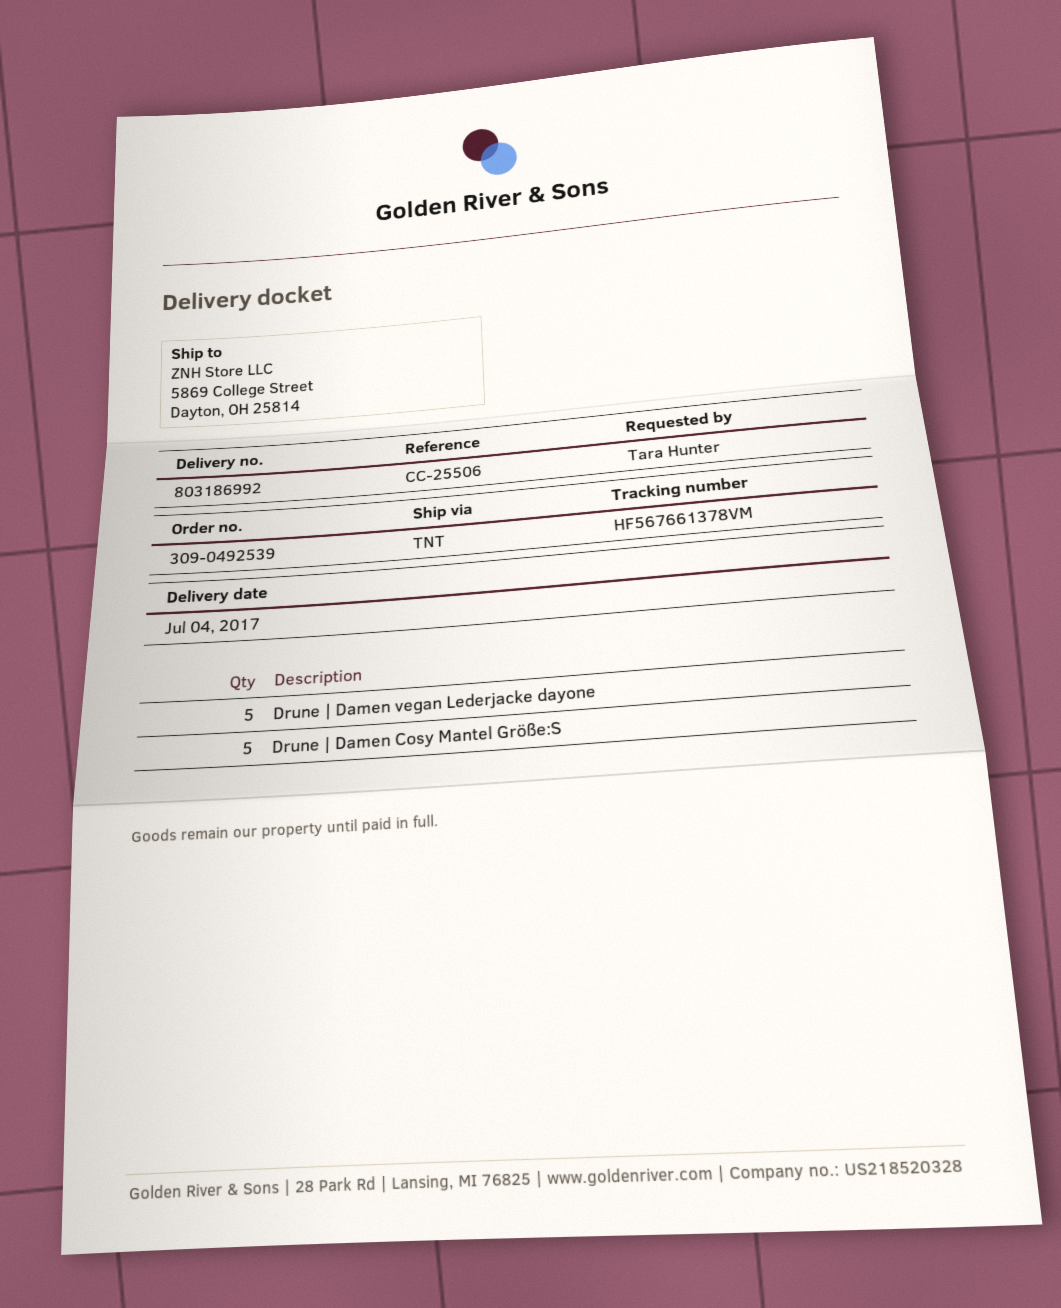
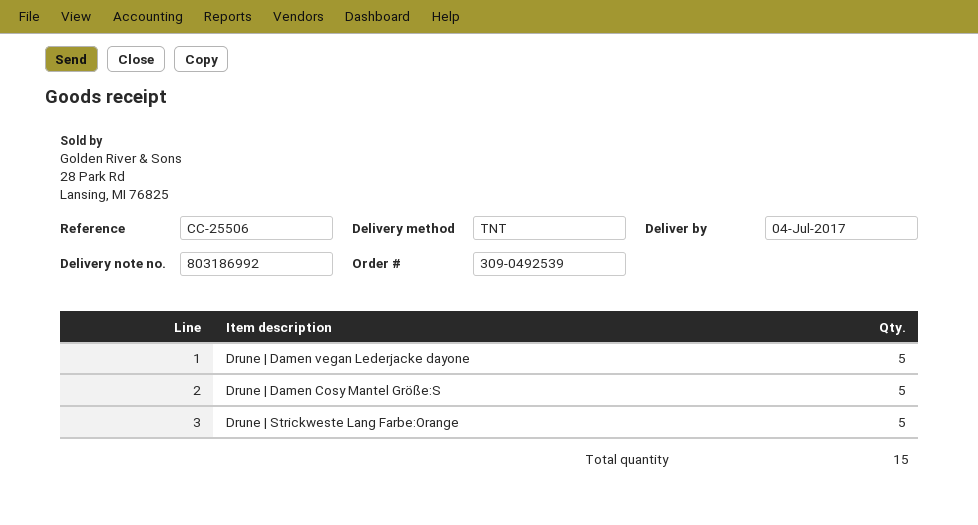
Drune | Strickweste Lang Farbe:Orange: none -> 5

